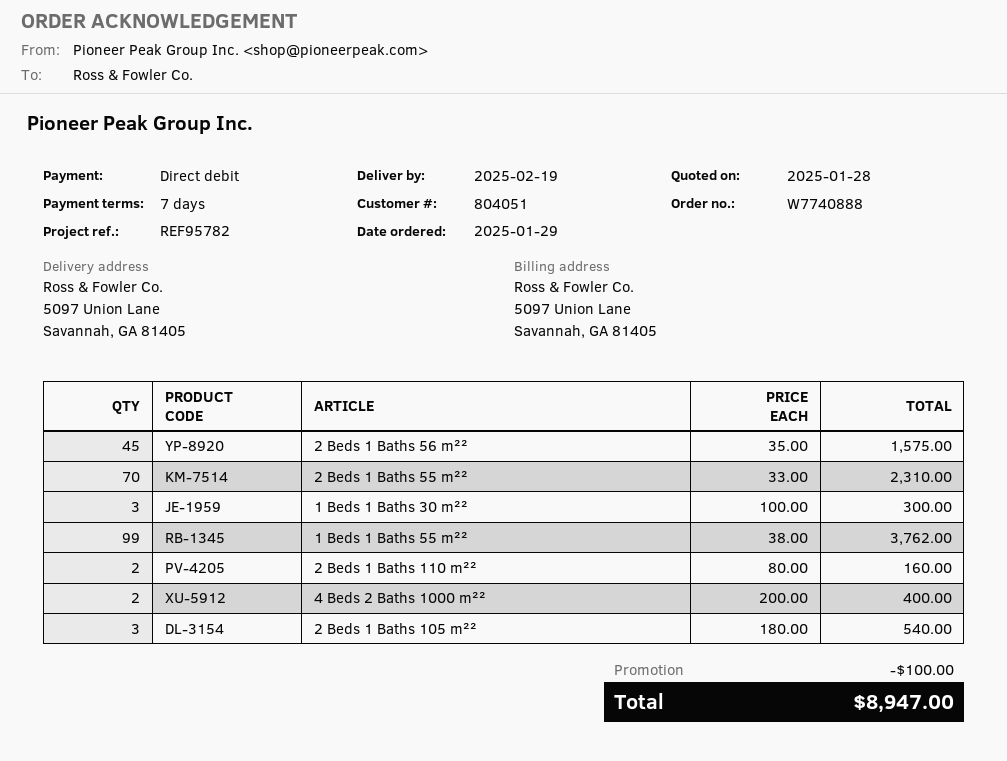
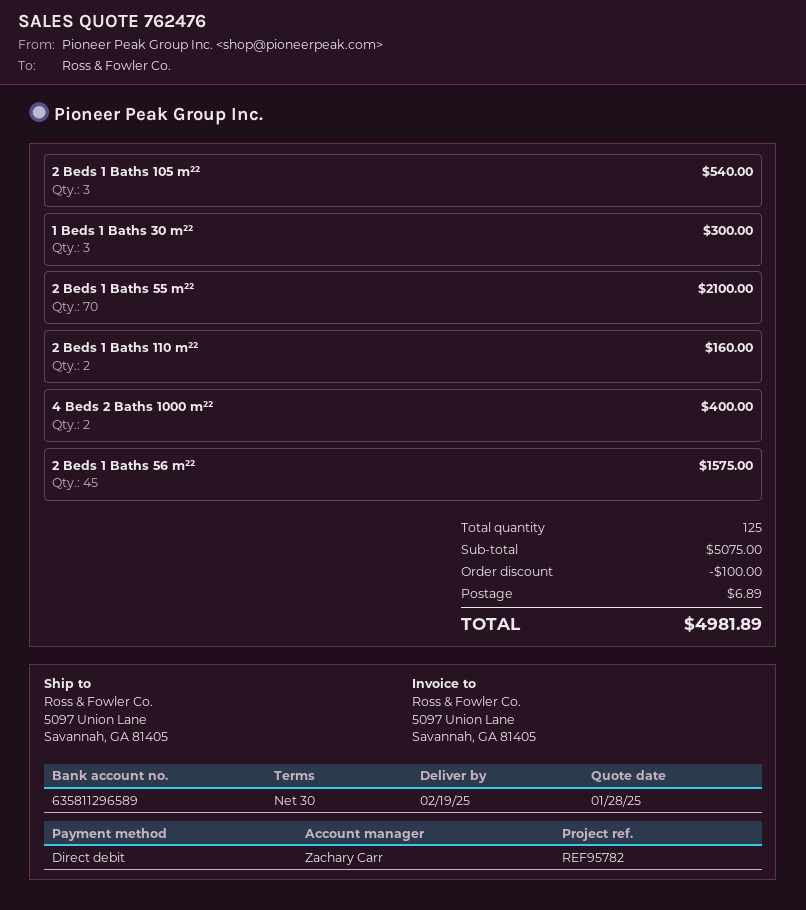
payment terms: 7 days -> 30 days
2 Beds 1 Baths 55 m²²: 70 for 2310.00 -> 70 for 2100.00
1 Beds 1 Baths 55 m²²: 99 for 3762.00 -> none
shipping: none -> 6.89
total: 8947.00 -> 4981.89

